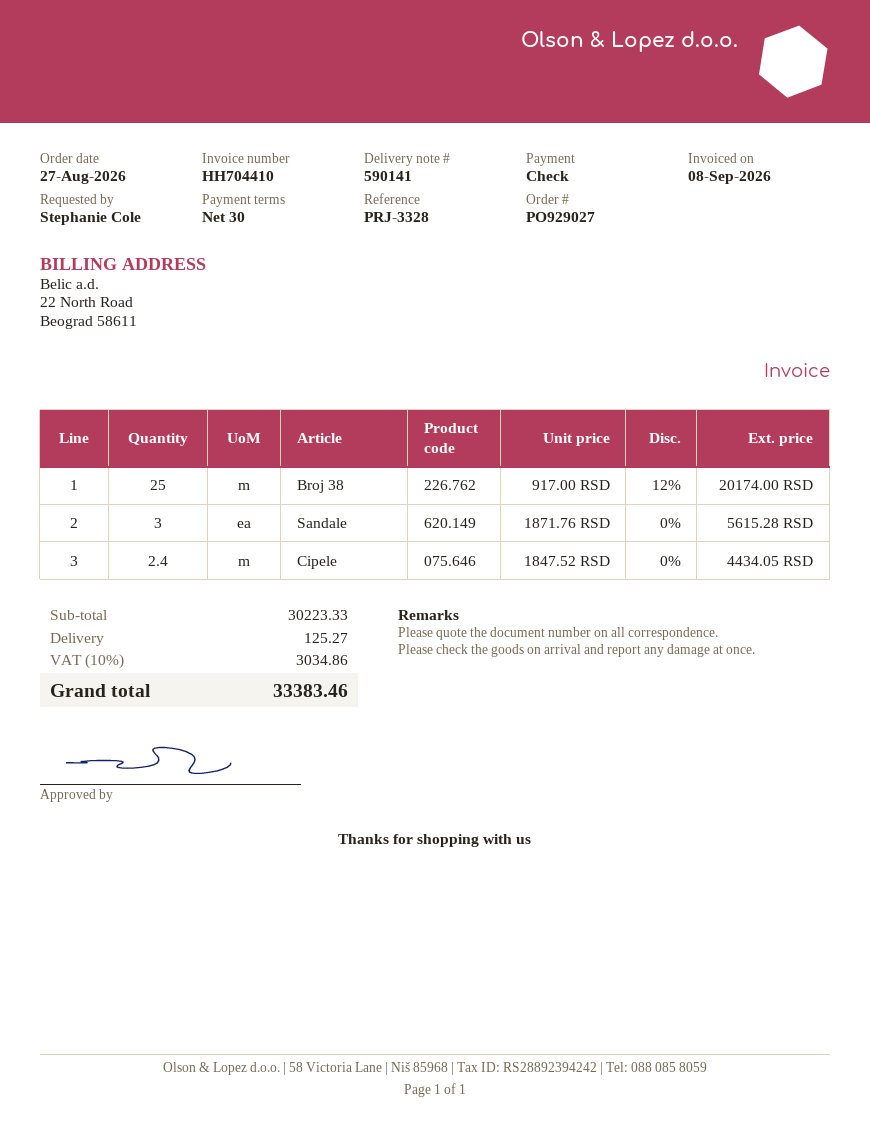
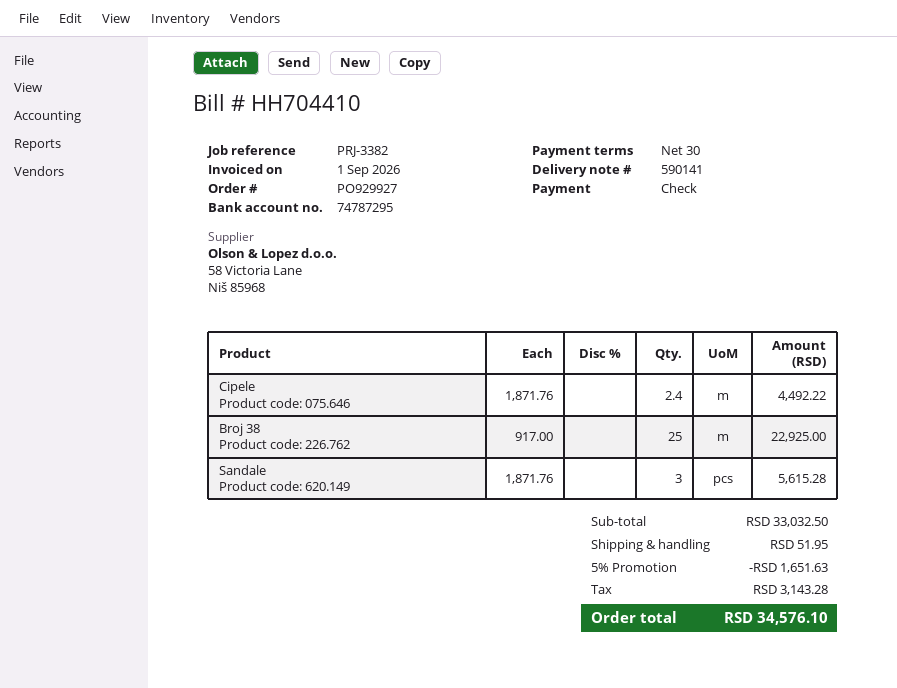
order number: PO929027 -> PO929927
invoice date: 2026-09-08 -> 2026-09-01
reference: PRJ-3328 -> PRJ-3382
Broj 38: 25 x 917.00 - 12% = 20174.00 -> 25 x 917.00 = 22925.00
Cipele: 2.4 x 1847.52 = 4434.05 -> 2.4 x 1871.76 = 4492.22
subtotal: 30223.33 -> 33032.50
discount: none -> 5% = 1651.63
shipping: 125.27 -> 51.95
tax: 3034.86 -> 3143.28
total: 33383.46 -> 34576.10

